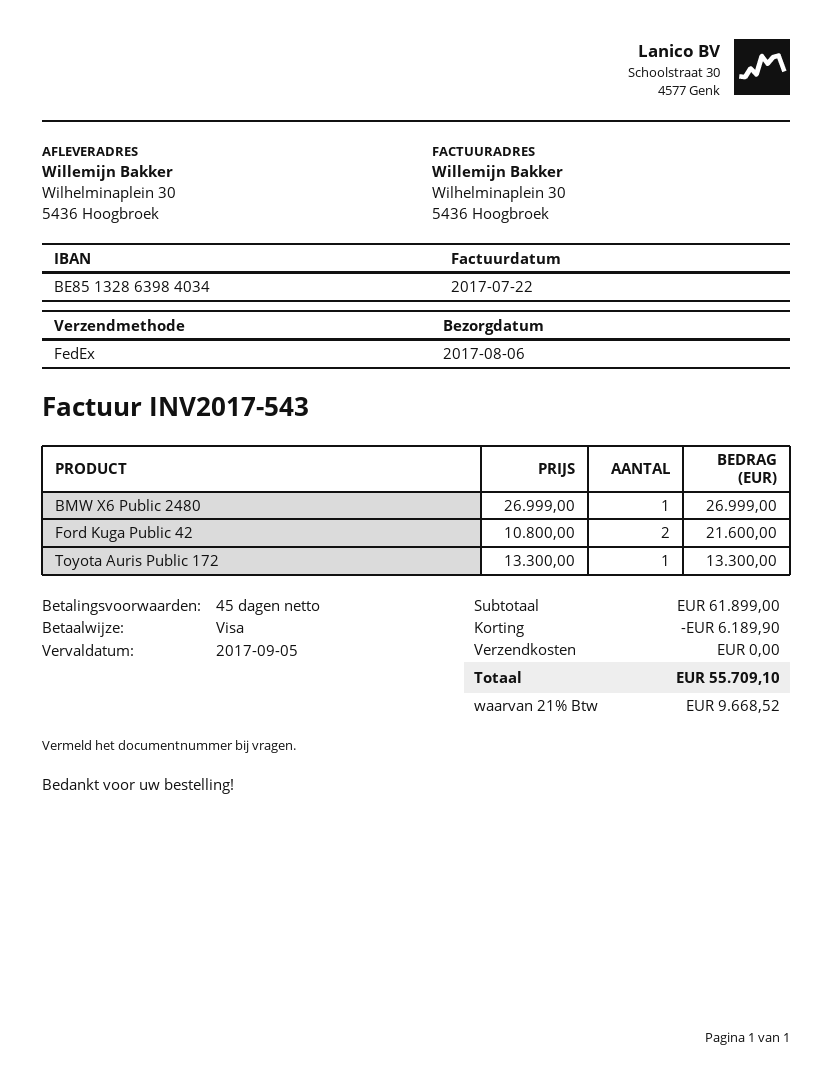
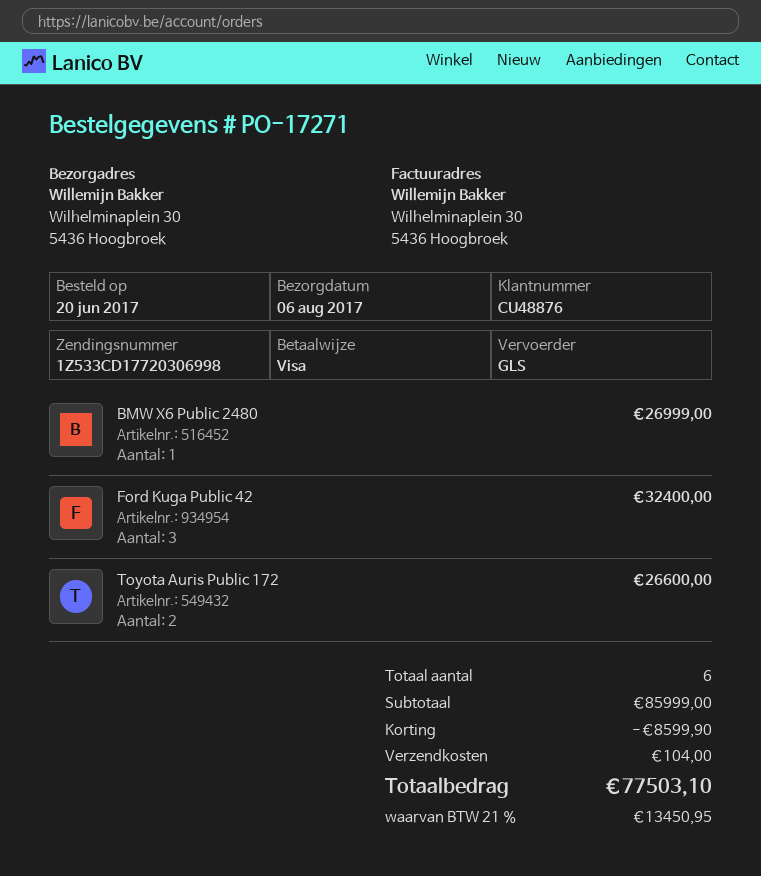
shipping method: FedEx -> GLS
Ford Kuga Public 42: 2 for 21600.00 -> 3 for 32400.00
Toyota Auris Public 172: 1 for 13300.00 -> 2 for 26600.00
subtotal: 61899.00 -> 85999.00
discount: 6189.90 -> 8599.90
shipping: 0.00 -> 104.00
tax: 21% = 9668.52 -> 21% = 13450.95
total: 55709.10 -> 77503.10

